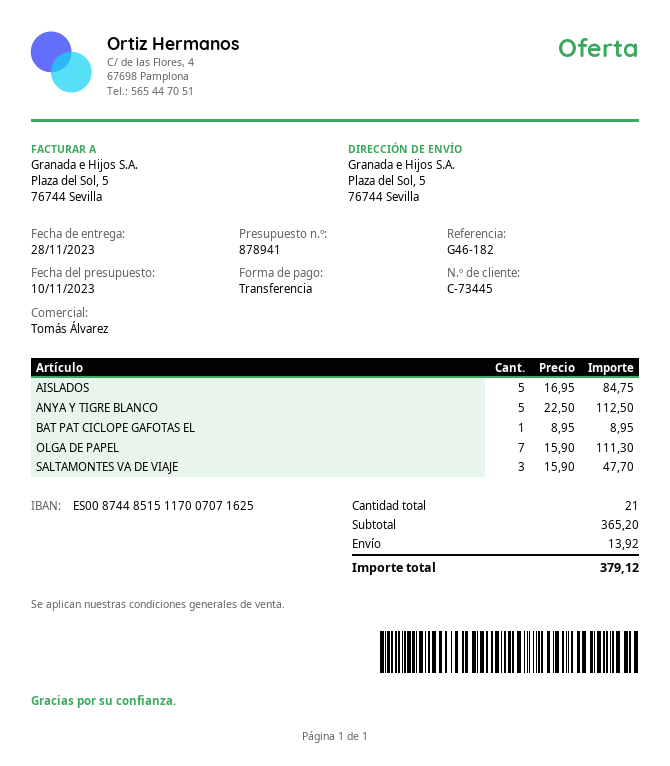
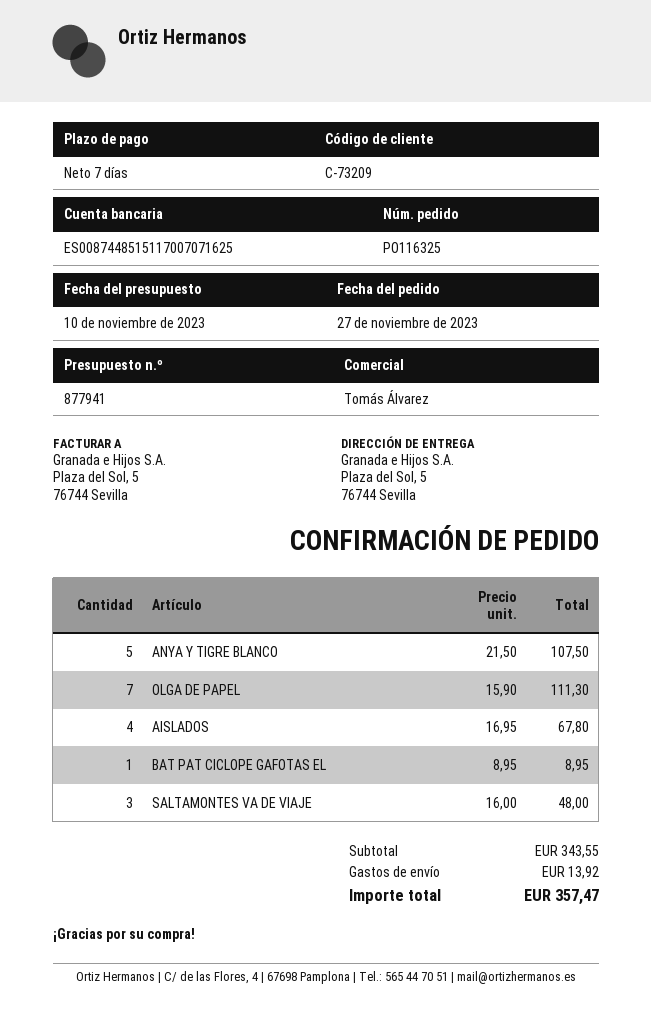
quote number: 878941 -> 877941
customer number: C-73445 -> C-73209
AISLADOS: 5 x 16.95 = 84.75 -> 4 x 16.95 = 67.80
ANYA Y TIGRE BLANCO: 5 x 22.50 = 112.50 -> 5 x 21.50 = 107.50
SALTAMONTES VA DE VIAJE: 3 x 15.90 = 47.70 -> 3 x 16.00 = 48.00
subtotal: 365.20 -> 343.55
total: 379.12 -> 357.47

